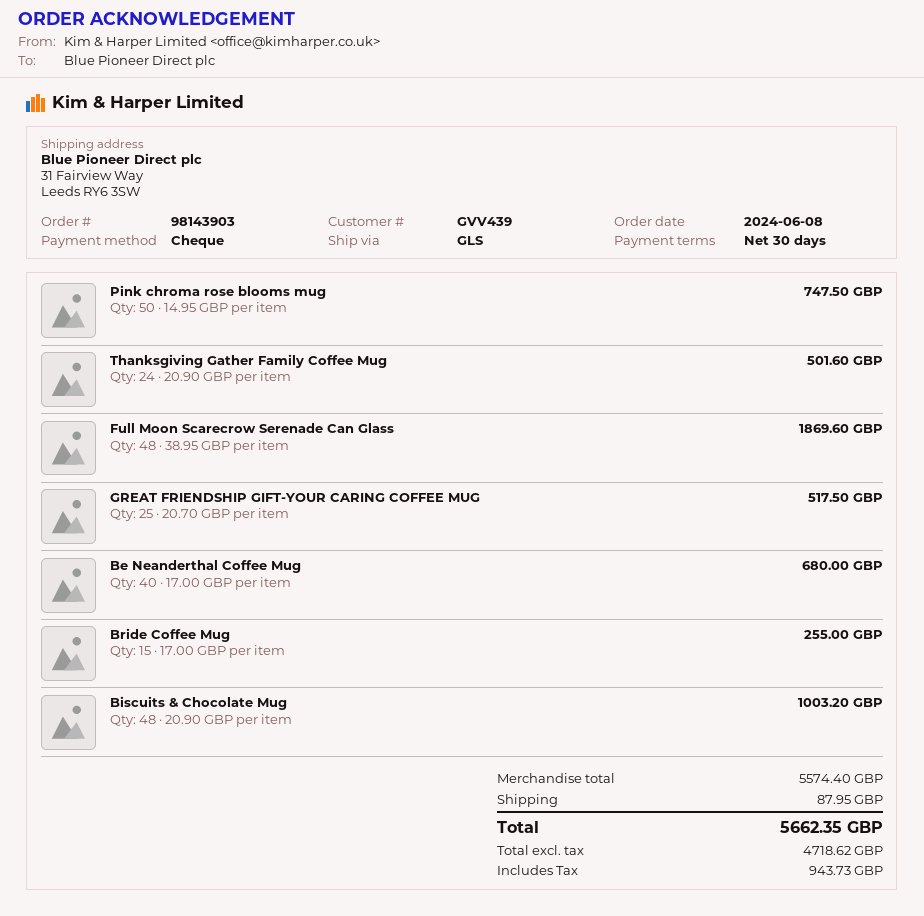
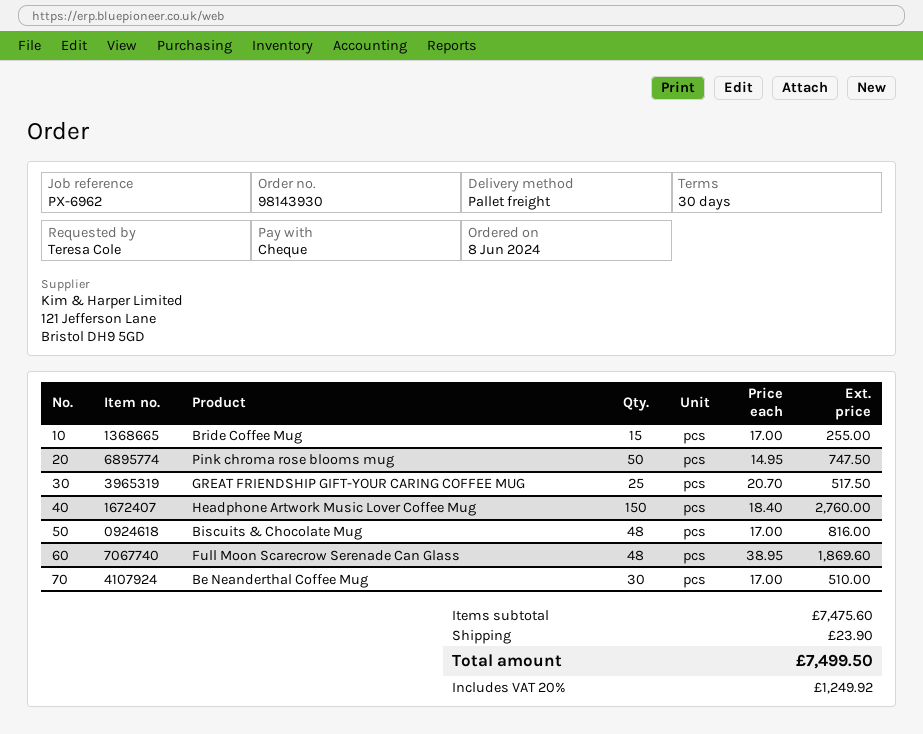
order number: 98143903 -> 98143930
shipping method: GLS -> pallet freight
Thanksgiving Gather Family Coffee Mug: 24 x 20.90 = 501.60 -> none
Be Neanderthal Coffee Mug: 40 x 17.00 = 680.00 -> 30 x 17.00 = 510.00
Biscuits & Chocolate Mug: 48 x 20.90 = 1003.20 -> 48 x 17.00 = 816.00
Headphone Artwork Music Lover Coffee Mug: none -> 150 x 18.40 = 2760.00
subtotal: 5574.40 -> 7475.60
shipping: 87.95 -> 23.90
tax: 943.73 -> 1249.92
total: 5662.35 -> 7499.50

